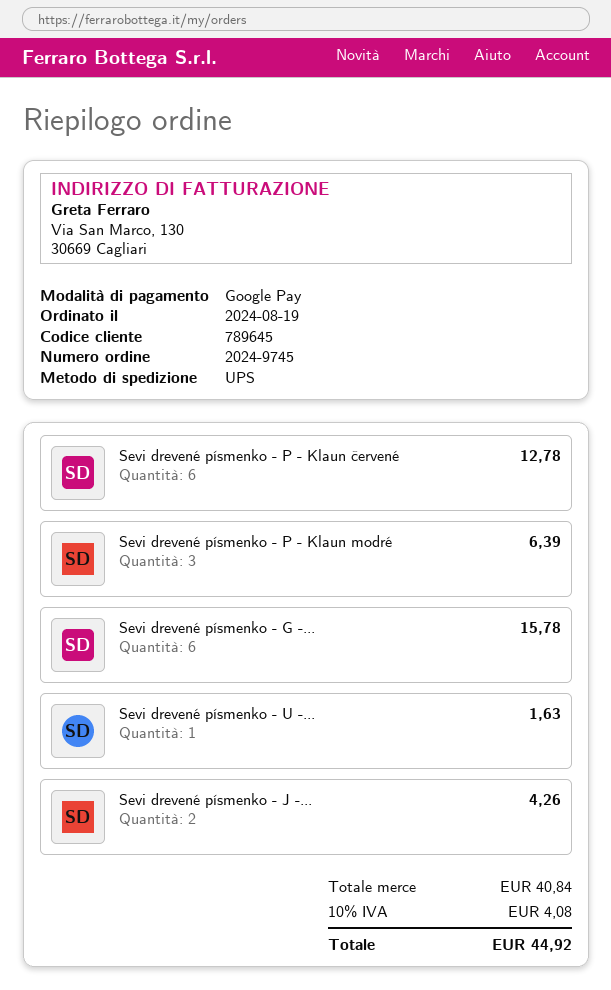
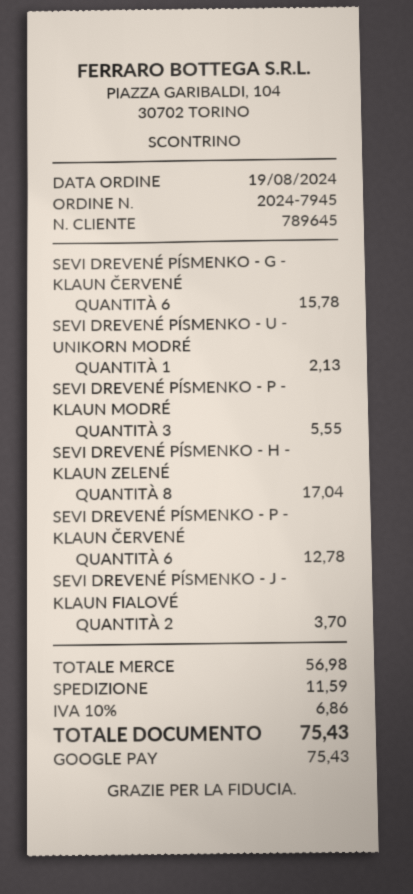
order number: 2024-9745 -> 2024-7945
Sevi drevené písmenko - P - Klaun modré: 3 for 6.39 -> 3 for 5.55
Sevi drevené písmenko - U -...: 1 for 1.63 -> 1 for 2.13
Sevi drevené písmenko - J -...: 2 for 4.26 -> 2 for 3.70
SEVI DREVENÉ PÍSMENKO - H - KLAUN ZELENÉ: none -> 8 for 17.04
subtotal: 40.84 -> 56.98
shipping: none -> 11.59
tax: 10% = 4.08 -> 10% = 6.86
total: 44.92 -> 75.43

